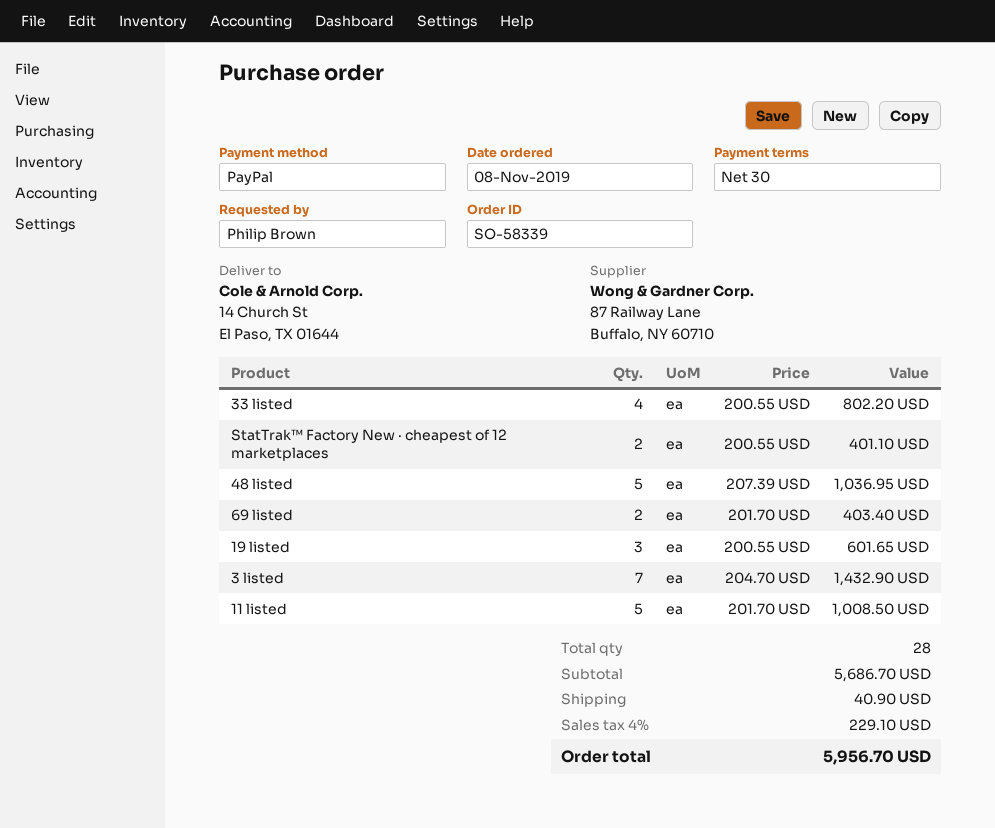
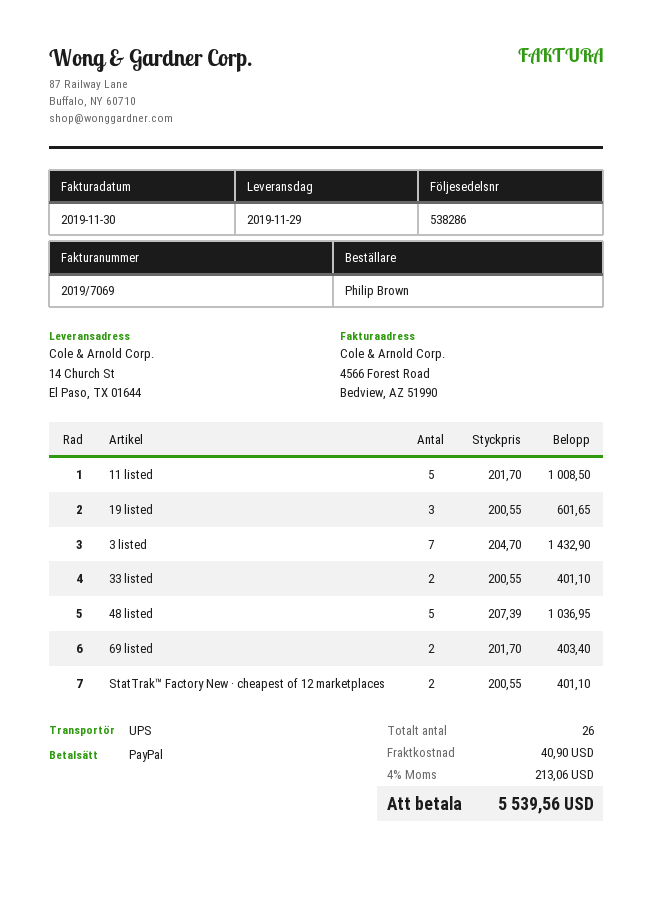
33 listed: 4 x 200.55 = 802.20 -> 2 x 200.55 = 401.10
total quantity: 28 -> 26
tax: 4% = 229.10 -> 4% = 213.06
total: 5956.70 -> 5539.56

